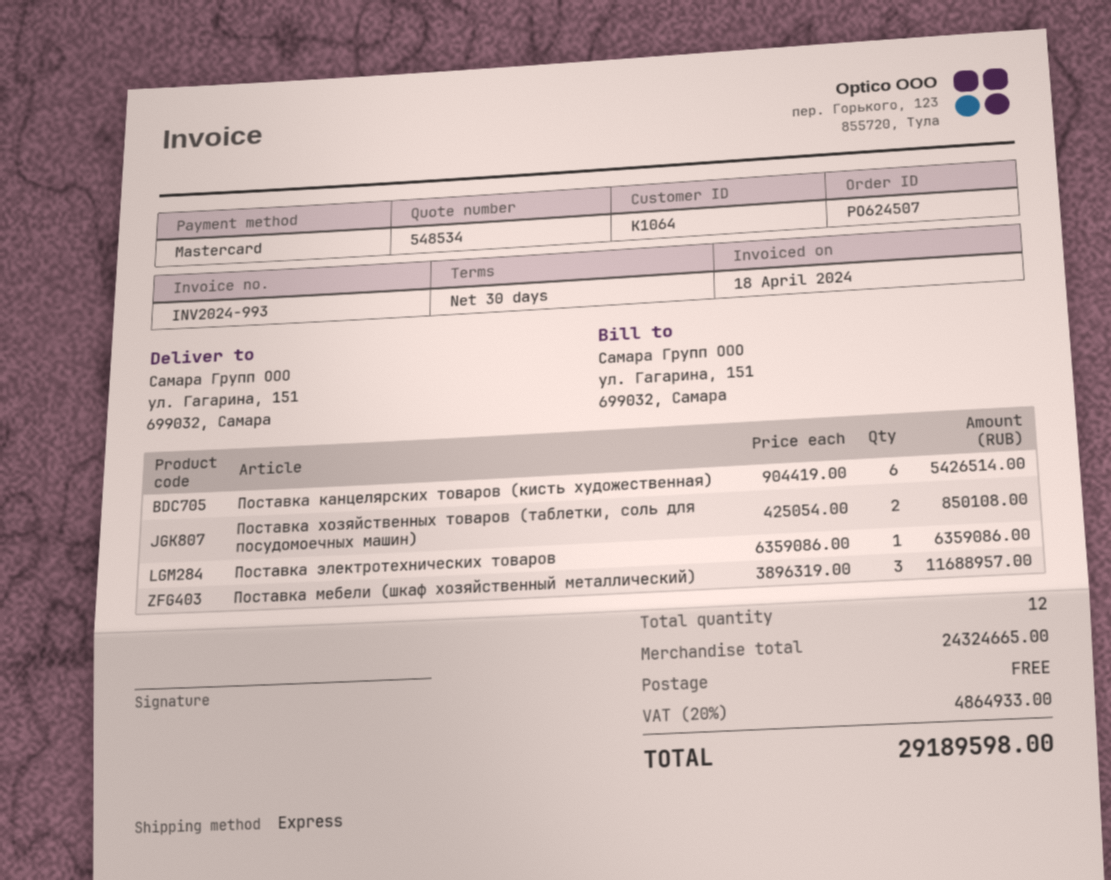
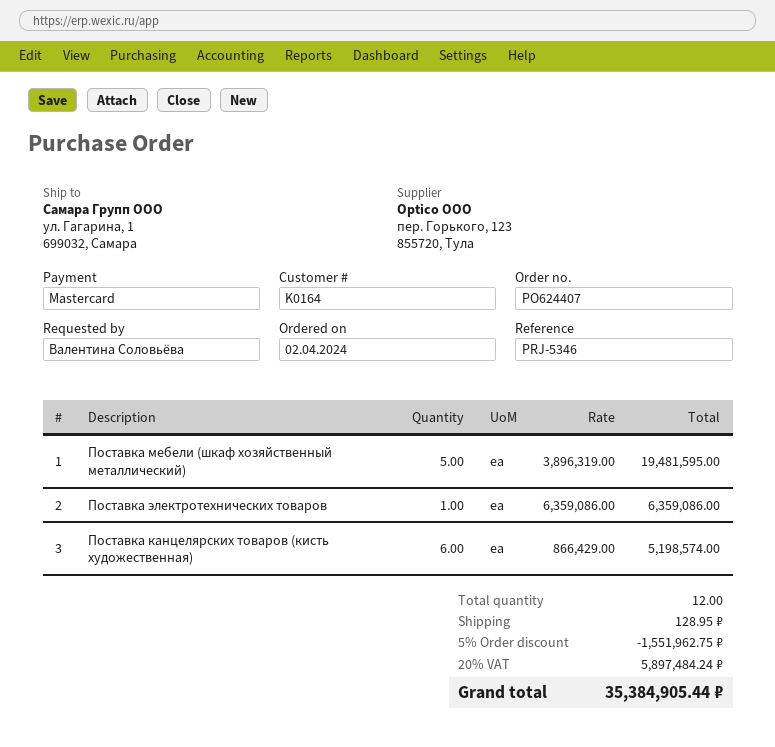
order number: PO624507 -> PO624407
customer number: K1064 -> K0164
ship to: ул. Гагарина, 151, 699032, Самара -> ул. Гагарина, 1, 699032, Самара
Поставка канцелярских товаров (кисть художественная): 6 x 904419.00 = 5426514.00 -> 6 x 866429.00 = 5198574.00
Поставка хозяйственных товаров (таблетки, соль для посудомоечных машин): 2 x 425054.00 = 850108.00 -> none
Поставка мебели (шкаф хозяйственный металлический): 3 x 3896319.00 = 11688957.00 -> 5 x 3896319.00 = 19481595.00
discount: none -> 5% = 1551962.75
shipping: 0.00 -> 128.95
tax: 20% = 4864933.00 -> 20% = 5897484.24
total: 29189598.00 -> 35384905.44

